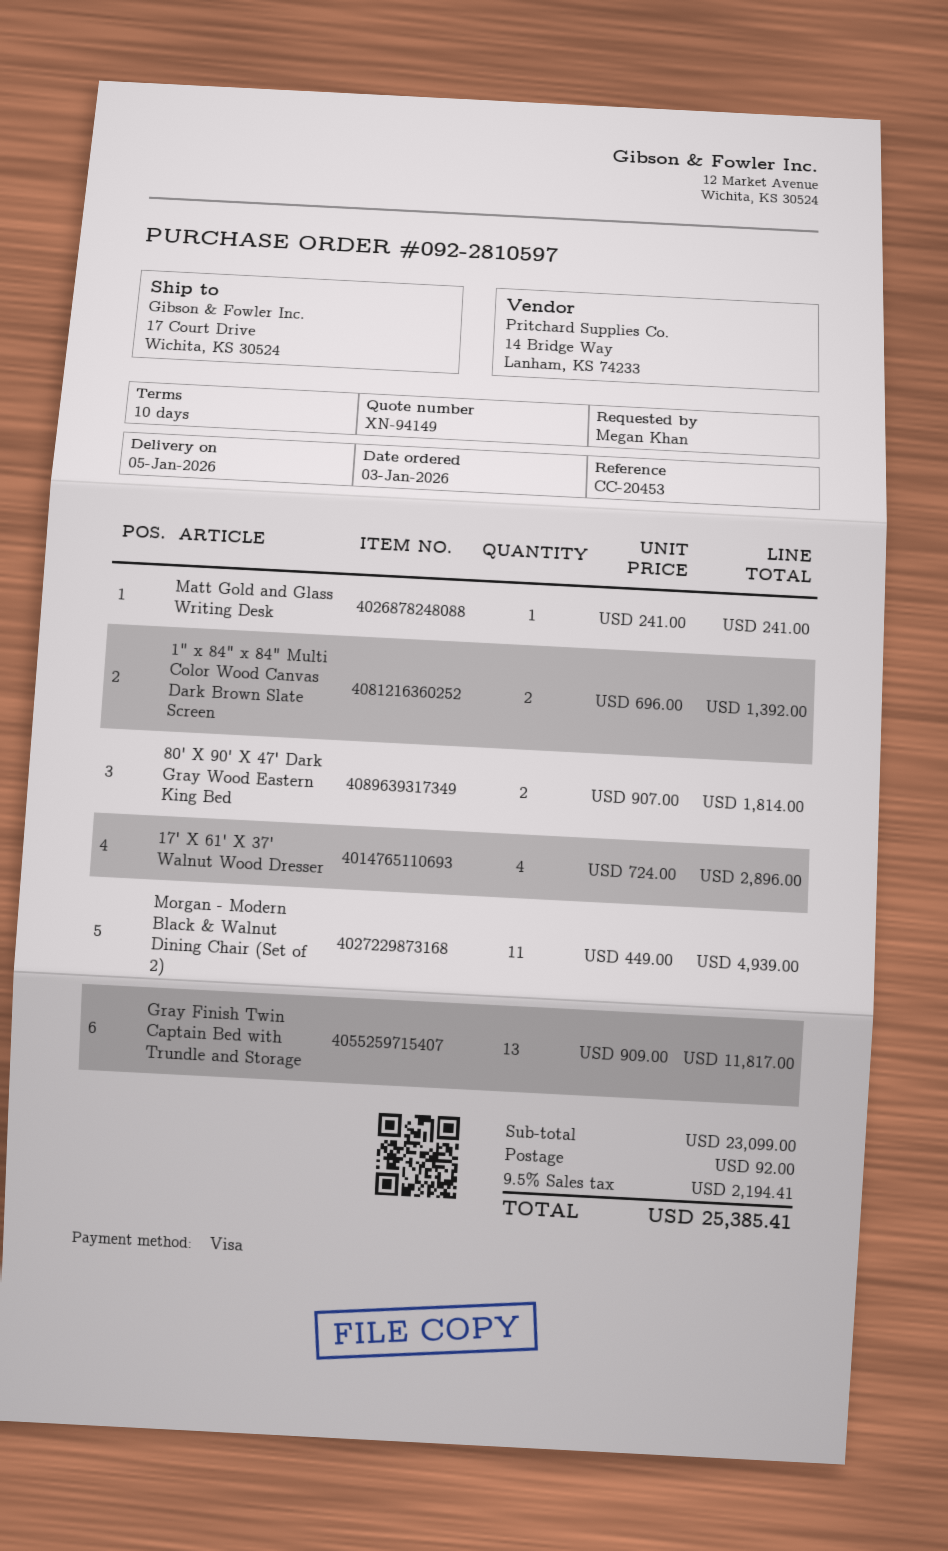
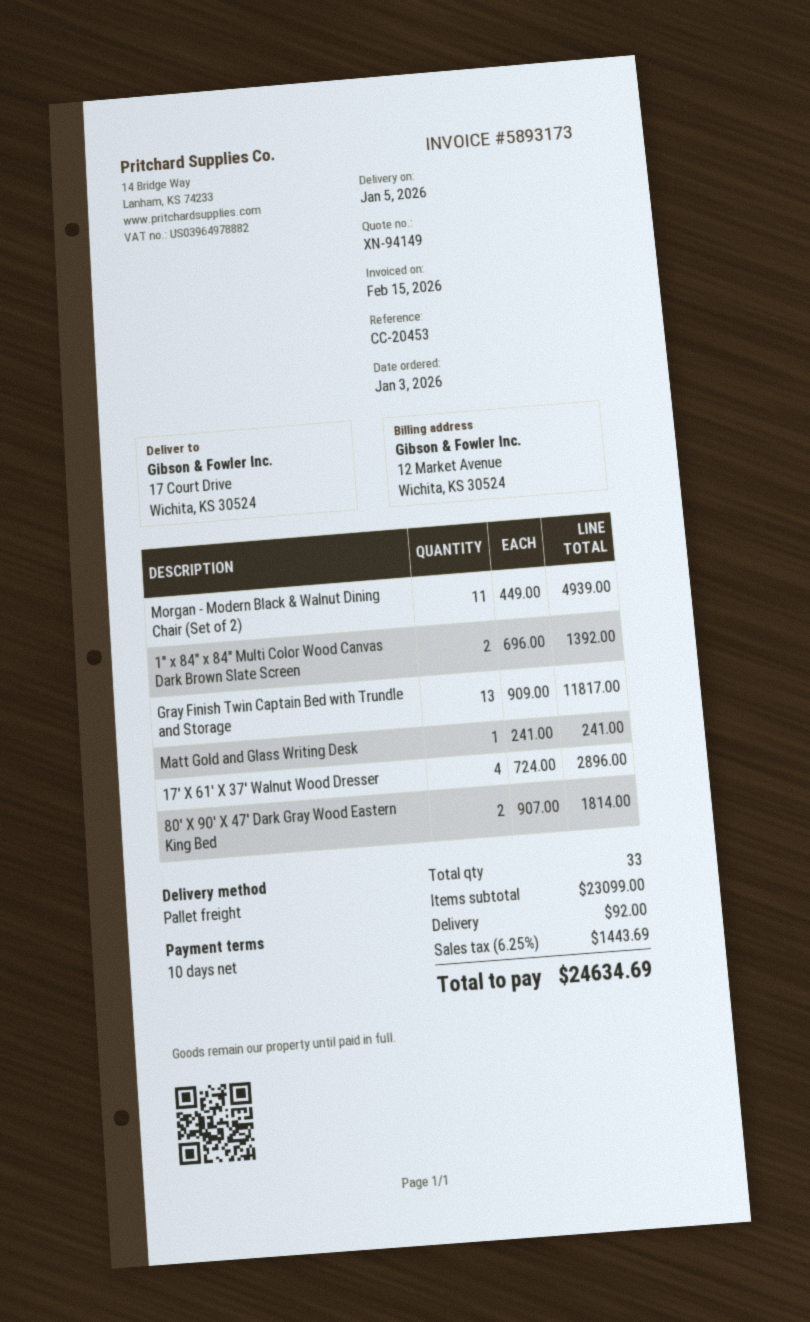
tax: 9.5% = 2194.41 -> 6.25% = 1443.69
total: 25385.41 -> 24634.69

